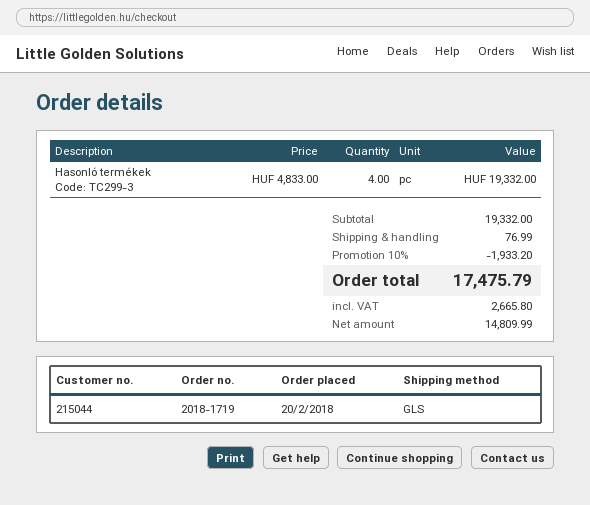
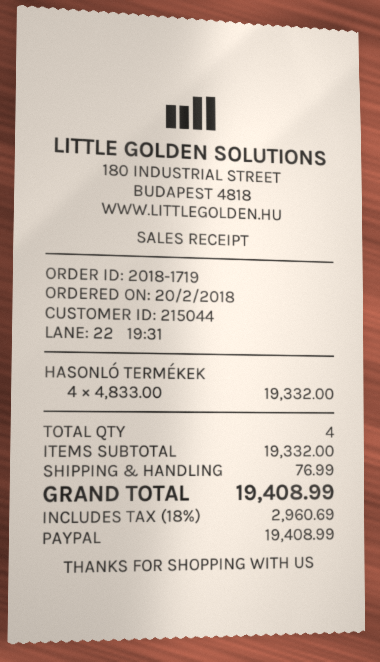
discount: 10% = 1933.20 -> none
tax: 2665.80 -> 2960.69
total: 17475.79 -> 19408.99

